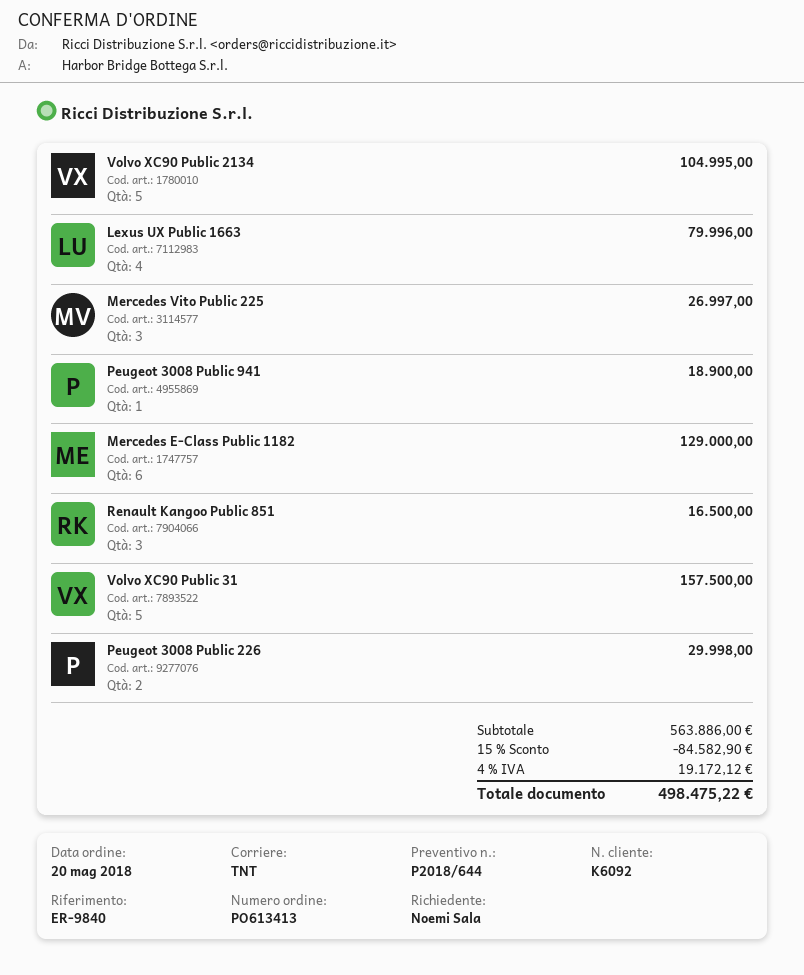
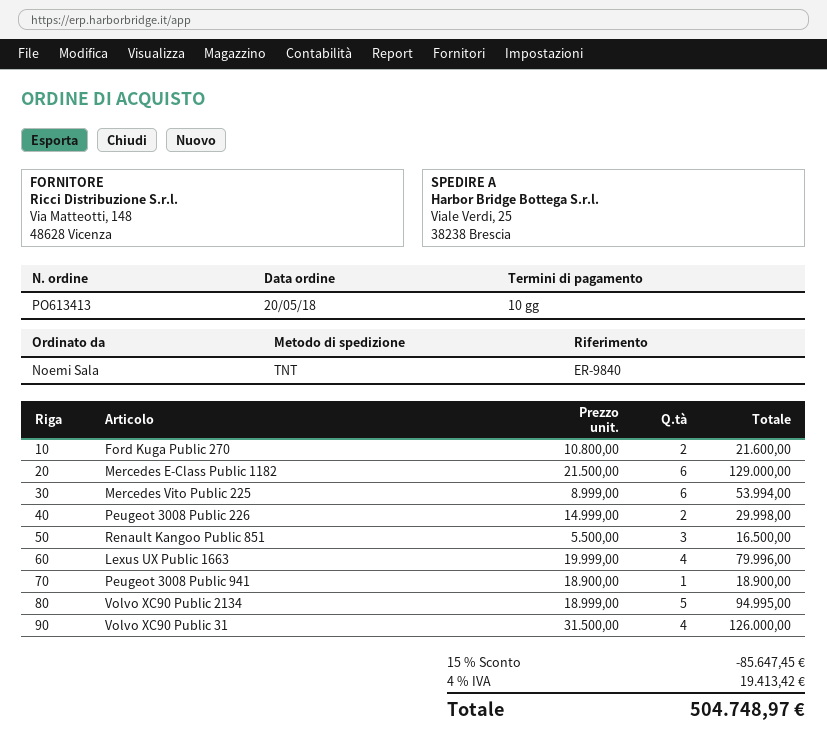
Volvo XC90 Public 2134: 5 for 104995.00 -> 5 for 94995.00
Mercedes Vito Public 225: 3 for 26997.00 -> 6 for 53994.00
Volvo XC90 Public 31: 5 for 157500.00 -> 4 for 126000.00
Ford Kuga Public 270: none -> 2 for 21600.00
discount: 15% = 84582.90 -> 15% = 85647.45
tax: 4% = 19172.12 -> 4% = 19413.42
total: 498475.22 -> 504748.97

